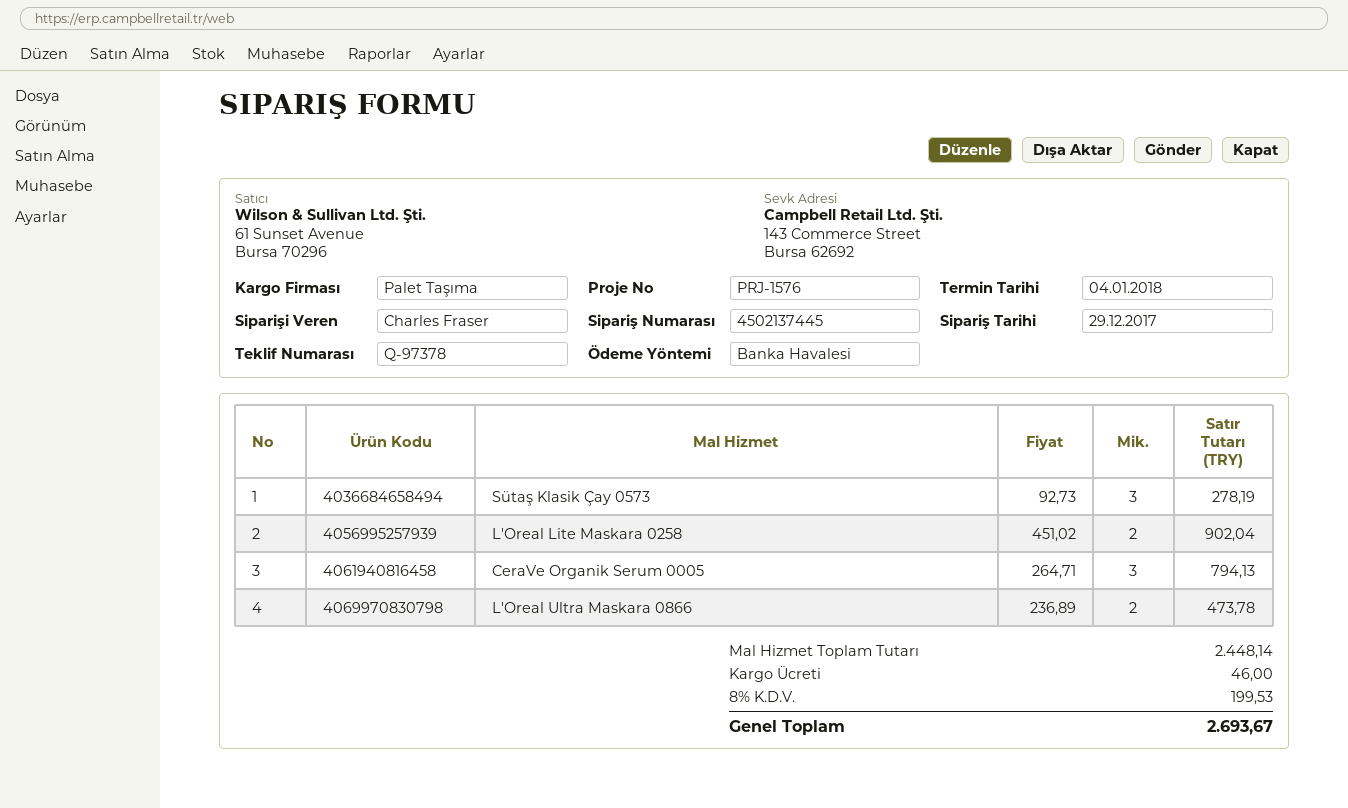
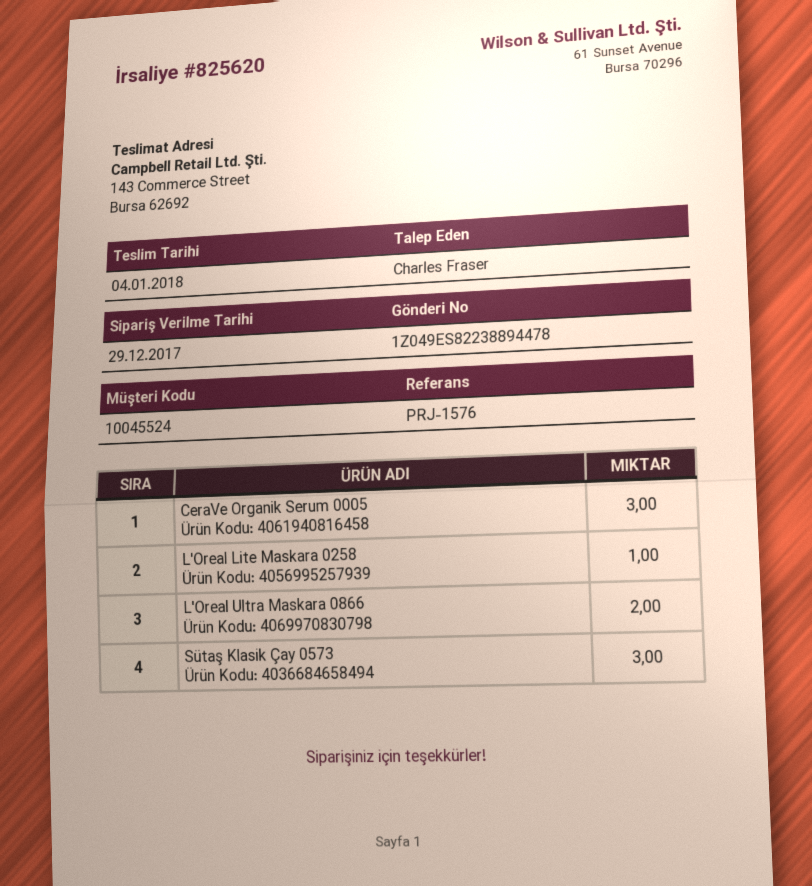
L'Oreal Lite Maskara 0258: 2 -> 1

